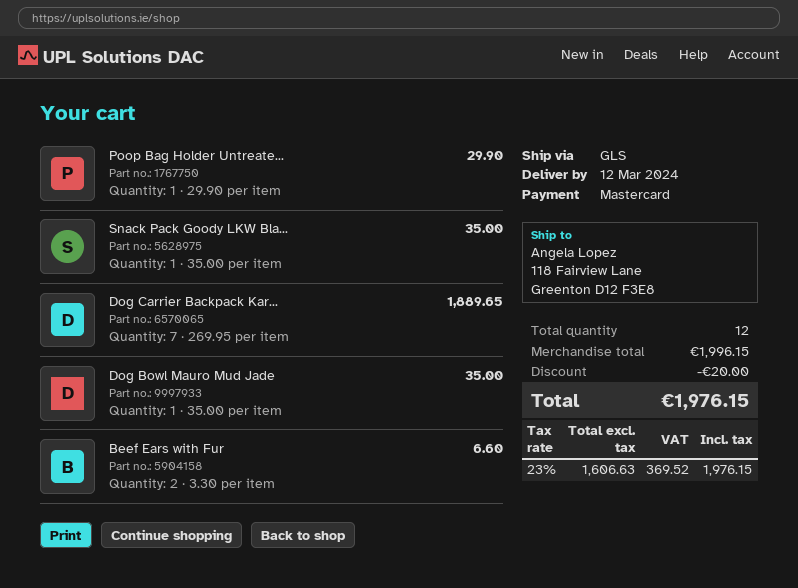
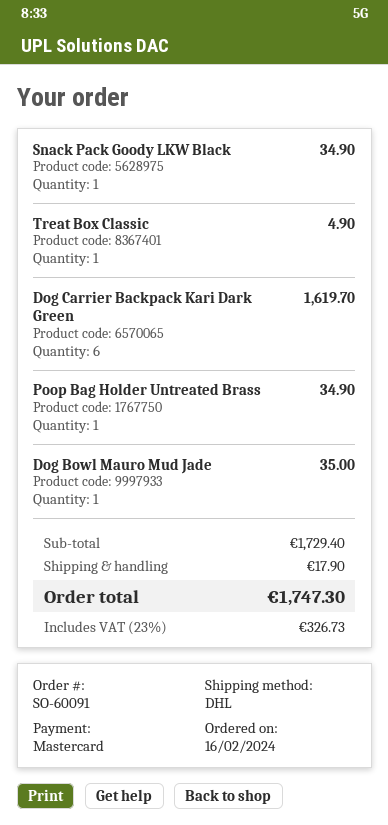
shipping method: GLS -> DHL
Poop Bag Holder Untreate...: 1 for 29.90 -> 1 for 34.90
Snack Pack Goody LKW Bla...: 1 for 35.00 -> 1 for 34.90
Dog Carrier Backpack Kar...: 7 for 1889.65 -> 6 for 1619.70
Beef Ears with Fur: 2 for 6.60 -> none
Treat Box Classic: none -> 1 for 4.90
subtotal: 1996.15 -> 1729.40
discount: 20.00 -> none
shipping: none -> 17.90
tax: 23% = 369.52 -> 23% = 326.73
total: 1976.15 -> 1747.30

